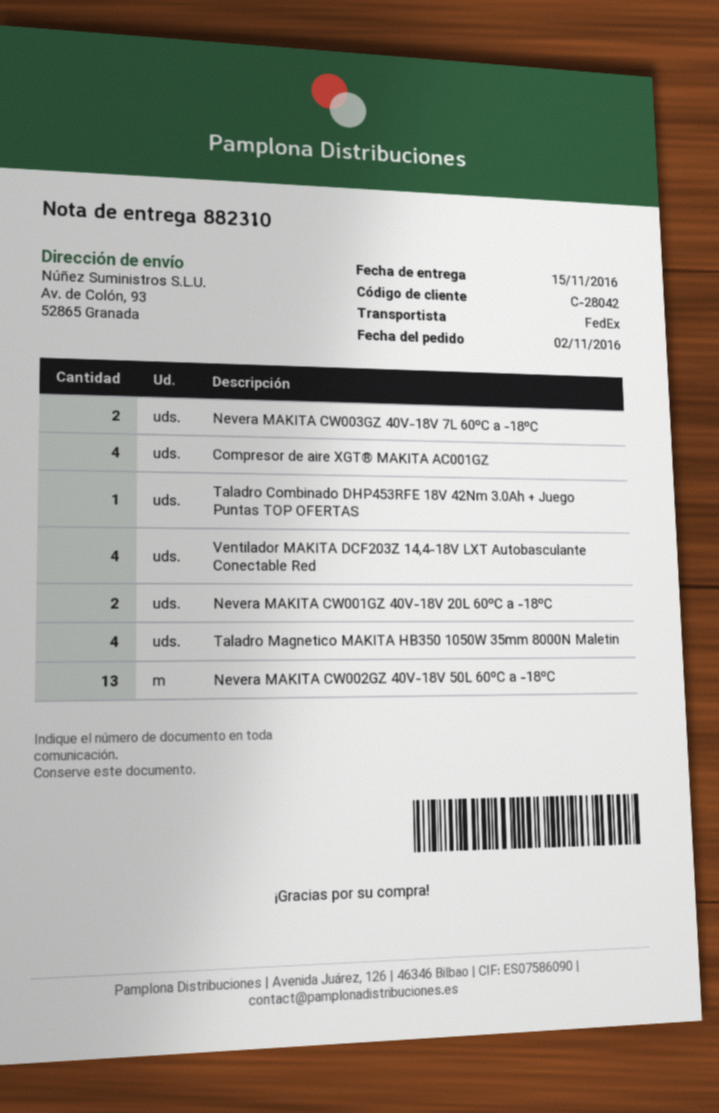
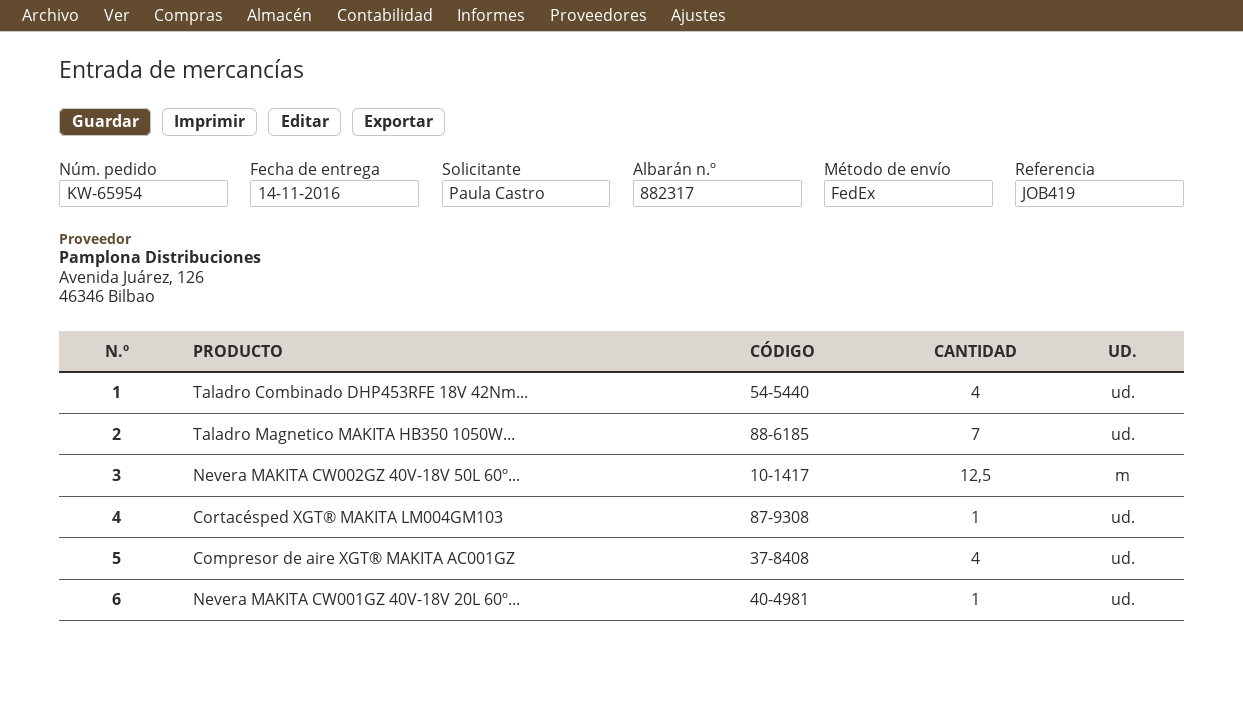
delivery note number: 882310 -> 882317
delivery date: 2016-11-15 -> 2016-11-14
Nevera MAKITA CW003GZ 40V-18V 7L 60ºC a -18ºC: 2 -> none
Taladro Combinado DHP453RFE 18V 42Nm 3.0Ah + Juego Puntas TOP OFERTAS: 1 -> 4
Ventilador MAKITA DCF203Z 14,4-18V LXT Autobasculante Conectable Red: 4 -> none
Nevera MAKITA CW001GZ 40V-18V 20L 60ºC a -18ºC: 2 -> 1
Taladro Magnetico MAKITA HB350 1050W 35mm 8000N Maletin: 4 -> 7
Nevera MAKITA CW002GZ 40V-18V 50L 60ºC a -18ºC: 13 -> 12.5
Cortacésped XGT® MAKITA LM004GM103: none -> 1

